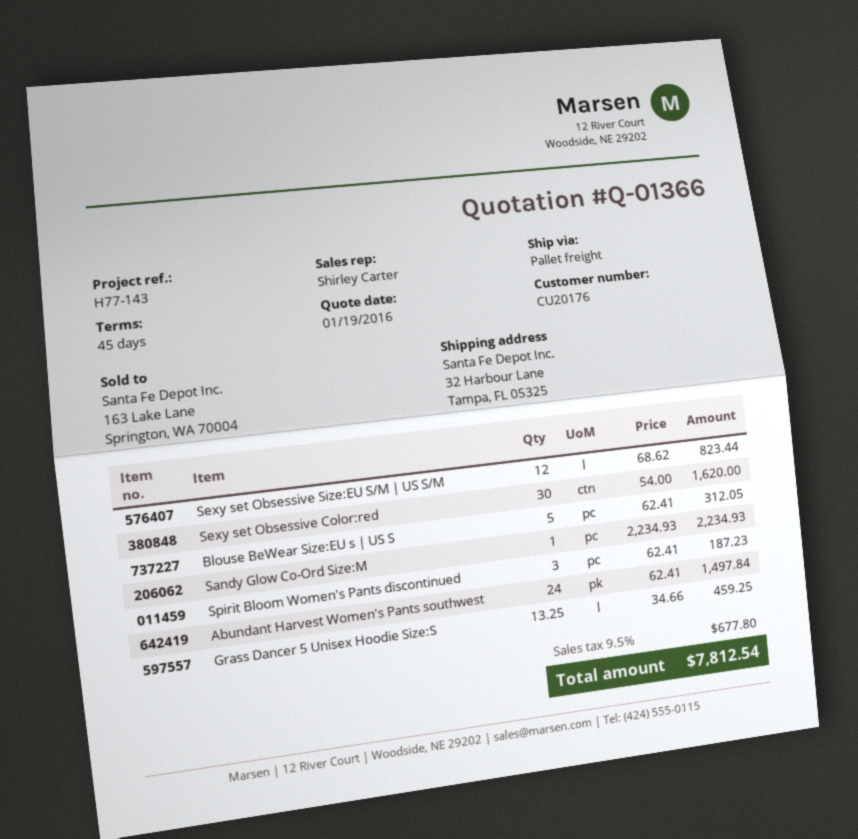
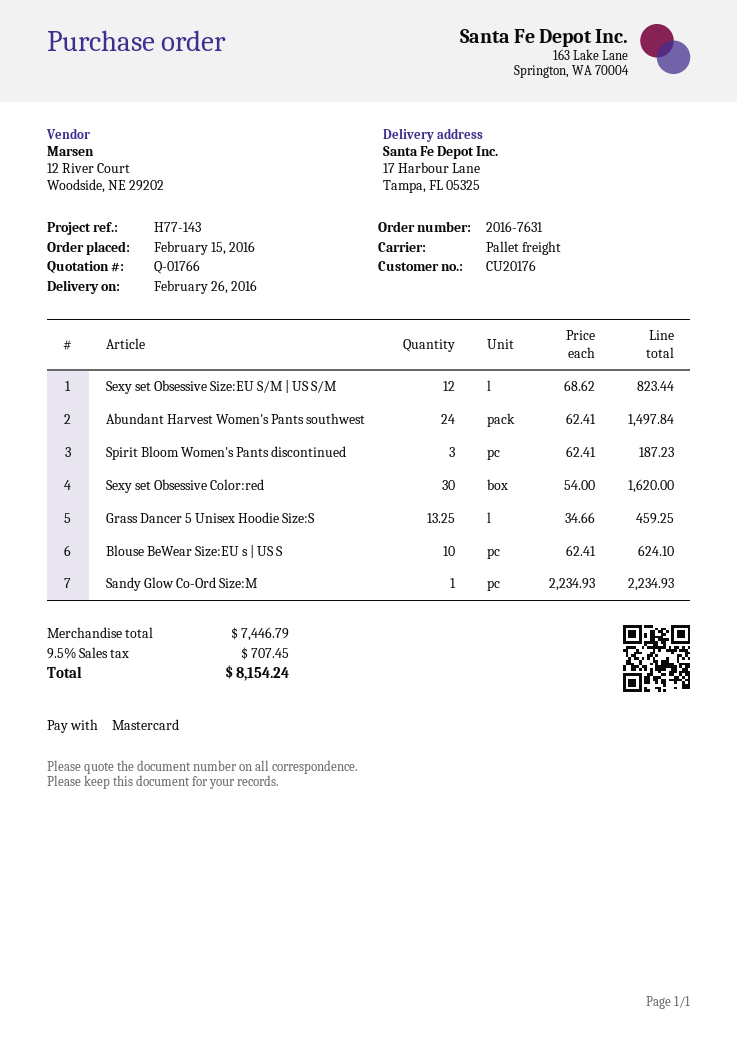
quote number: Q-01366 -> Q-01766
ship to: 32 Harbour Lane, Tampa, FL 05325 -> 17 Harbour Lane, Tampa, FL 05325
Blouse BeWear Size:EU s | US S: 5 x 62.41 = 312.05 -> 10 x 62.41 = 624.10
tax: 9.5% = 677.80 -> 9.5% = 707.45
total: 7812.54 -> 8154.24

